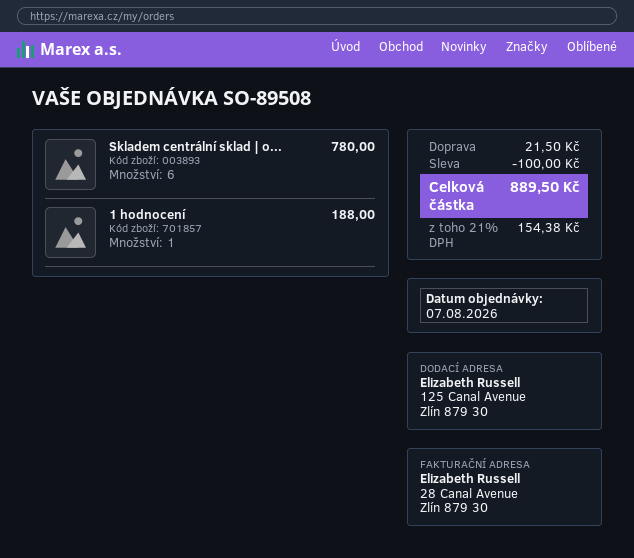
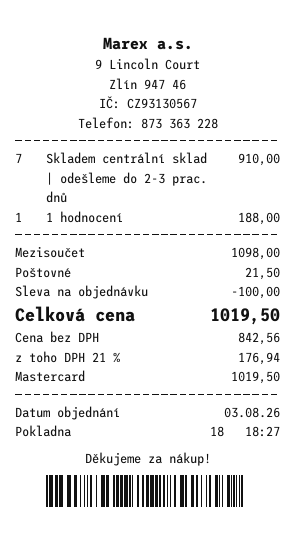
order date: 2026-08-07 -> 2026-08-03
Skladem centrální sklad | o...: 6 for 780.00 -> 7 for 910.00
tax: 21% = 154.38 -> 21% = 176.94
total: 889.50 -> 1019.50

